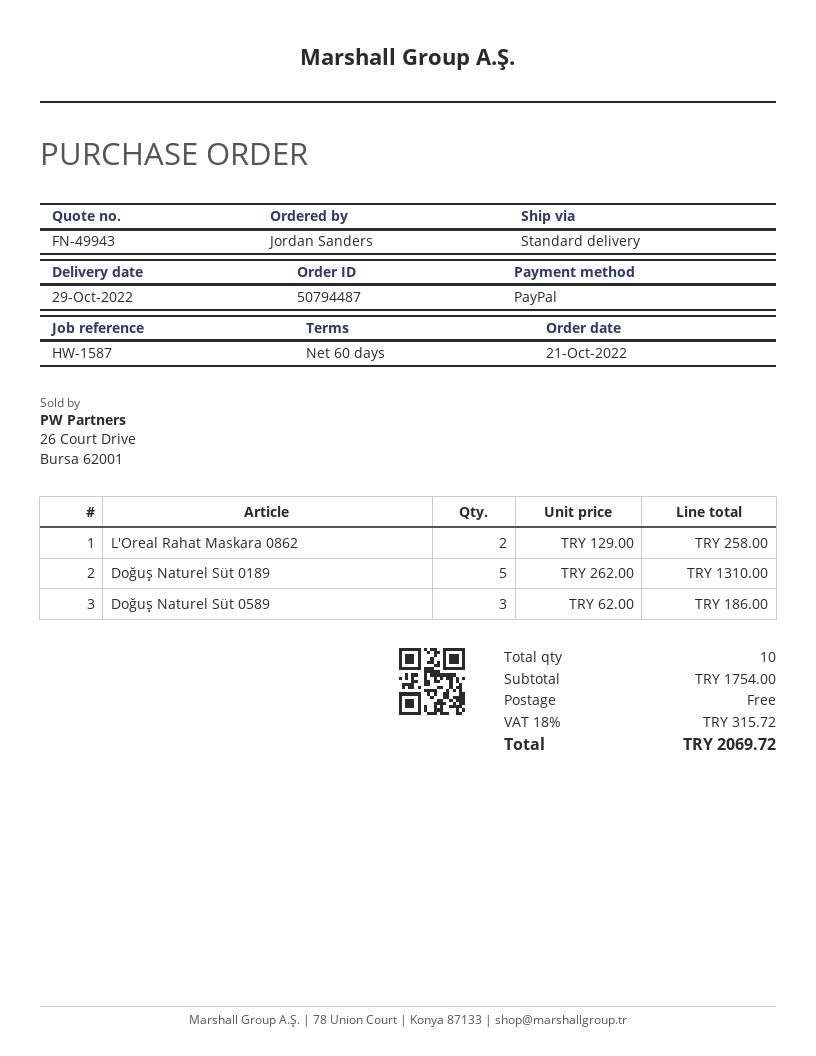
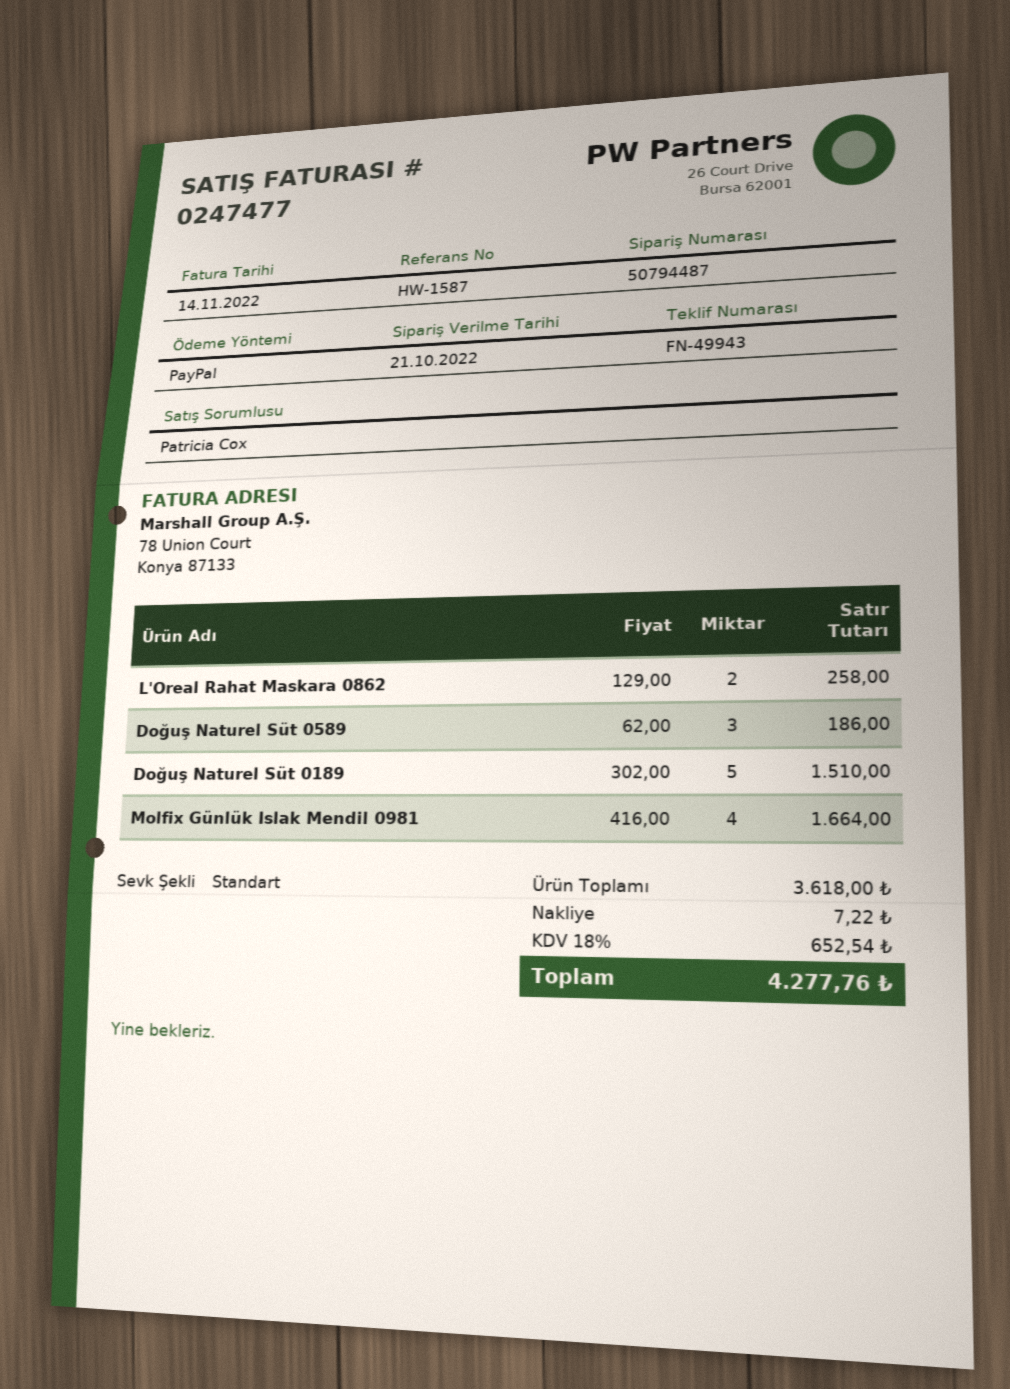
Doğuş Naturel Süt 0189: 5 x 262.00 = 1310.00 -> 5 x 302.00 = 1510.00
Molfix Günlük Islak Mendil 0981: none -> 4 x 416.00 = 1664.00
subtotal: 1754.00 -> 3618.00
shipping: 0.00 -> 7.22
tax: 18% = 315.72 -> 18% = 652.54
total: 2069.72 -> 4277.76

